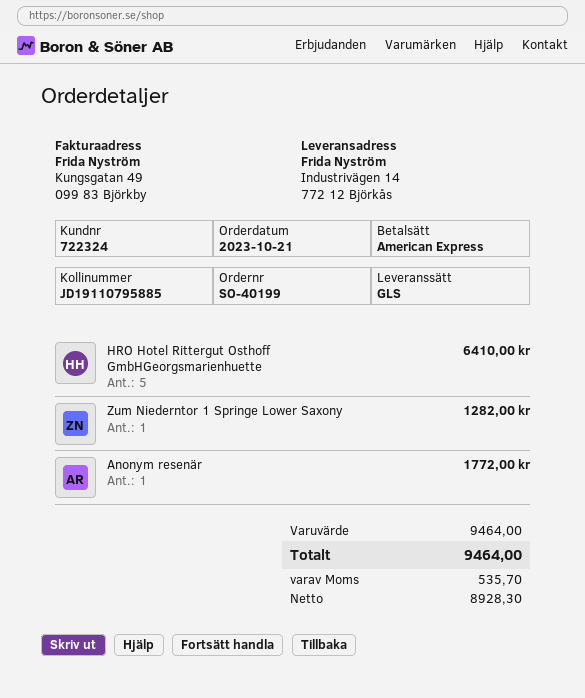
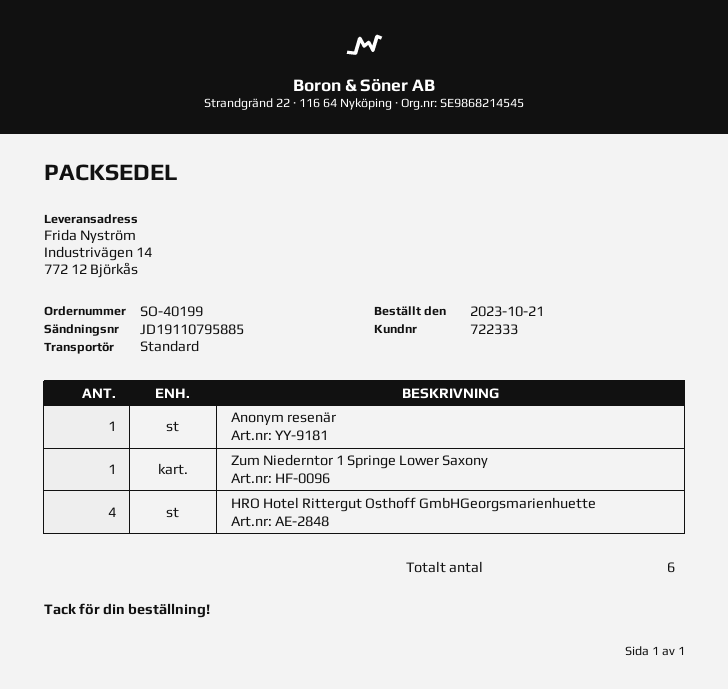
customer number: 722324 -> 722333
shipping method: GLS -> standard
HRO Hotel Rittergut Osthoff GmbHGeorgsmarienhuette: 5 -> 4

